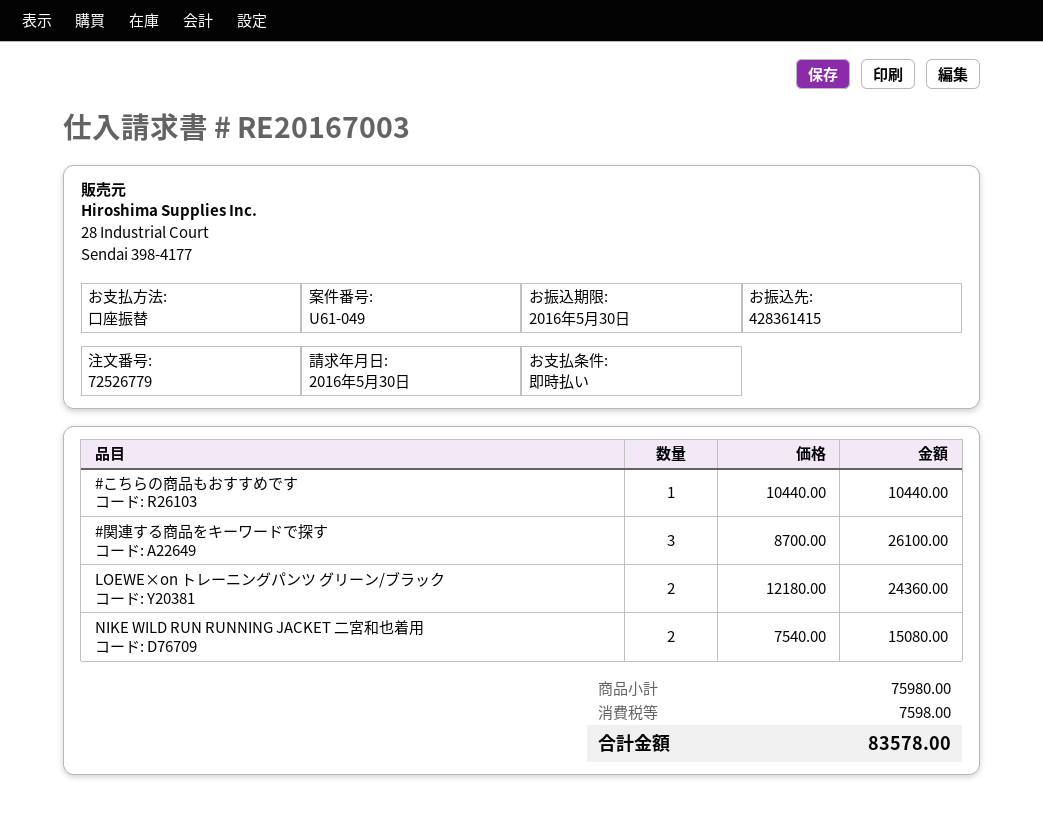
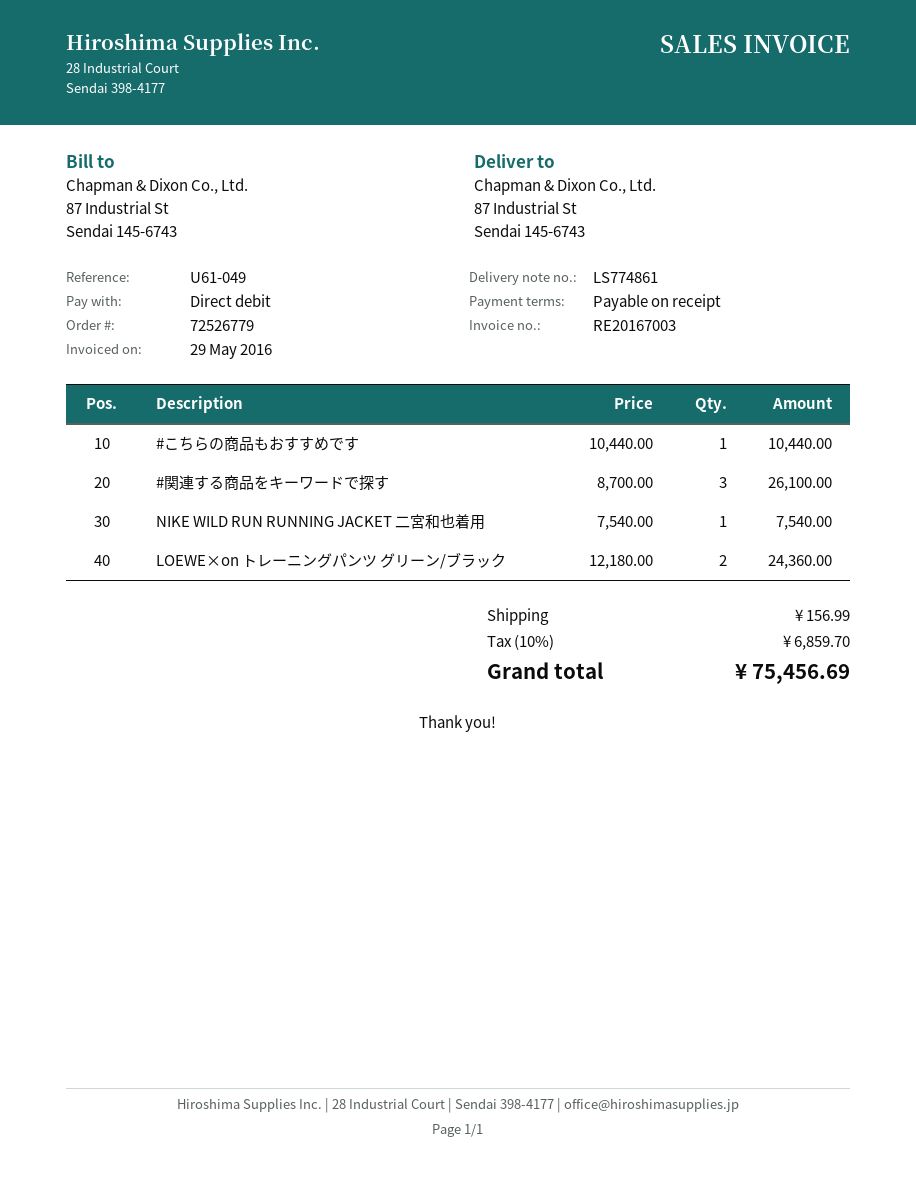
invoice date: 2016-05-30 -> 2016-05-29
NIKE WILD RUN RUNNING JACKET 二宮和也着用: 2 x 7540.00 = 15080.00 -> 1 x 7540.00 = 7540.00
shipping: none -> 156.99
tax: 7598.00 -> 6859.70
total: 83578.00 -> 75456.69

